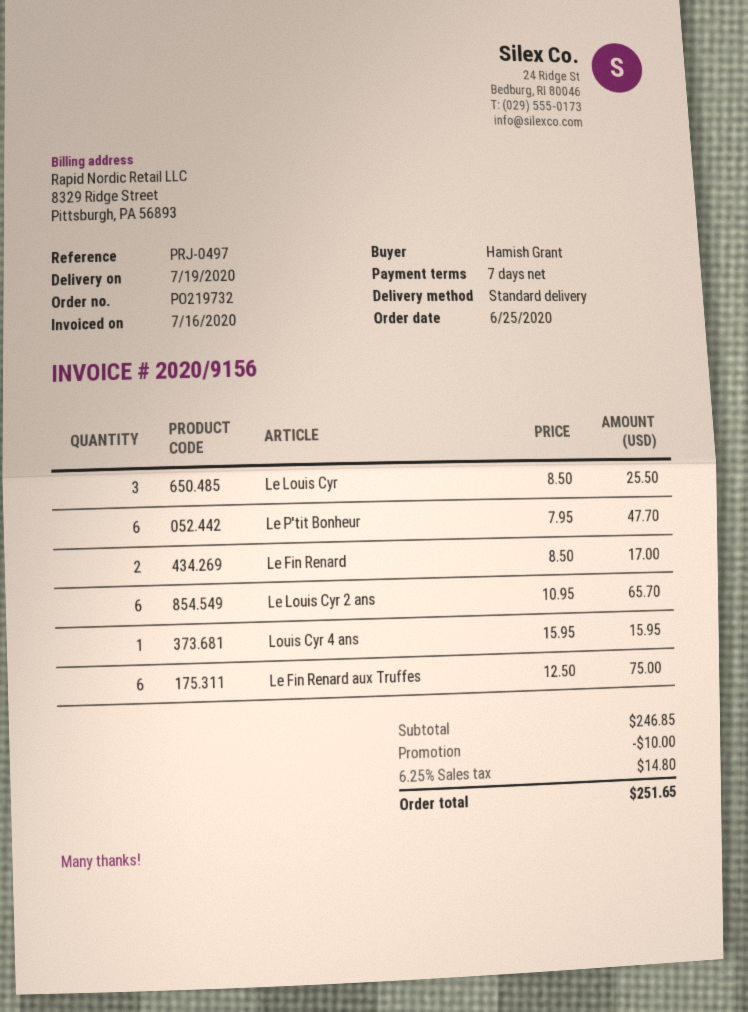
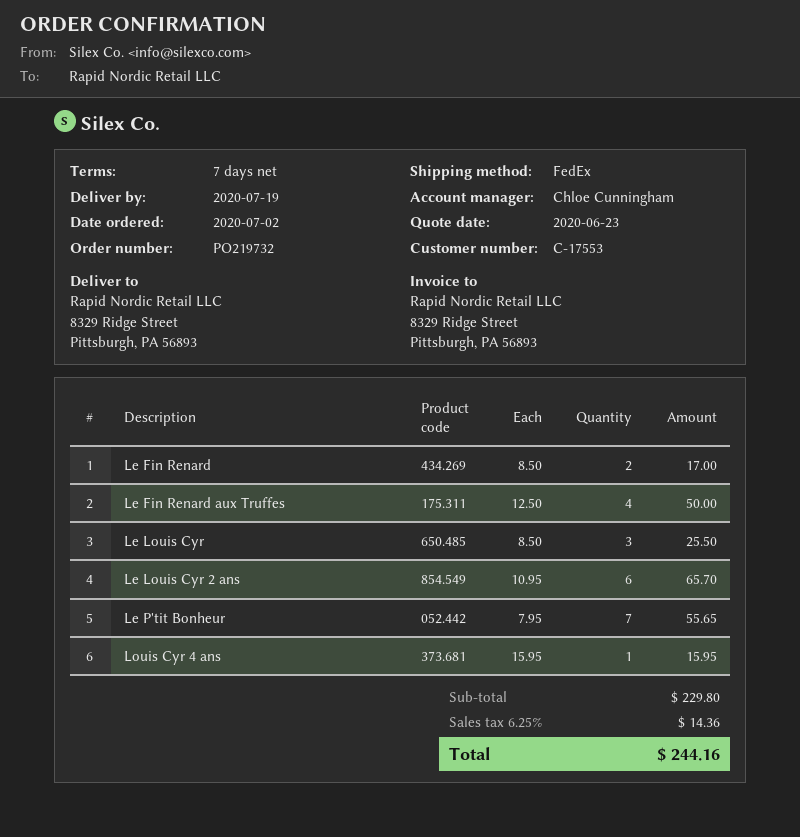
order date: 2020-06-25 -> 2020-07-02
shipping method: standard -> FedEx
Le P'tit Bonheur: 6 x 7.95 = 47.70 -> 7 x 7.95 = 55.65
Le Fin Renard aux Truffes: 6 x 12.50 = 75.00 -> 4 x 12.50 = 50.00
subtotal: 246.85 -> 229.80
discount: 10.00 -> none
tax: 6.25% = 14.80 -> 6.25% = 14.36
total: 251.65 -> 244.16

